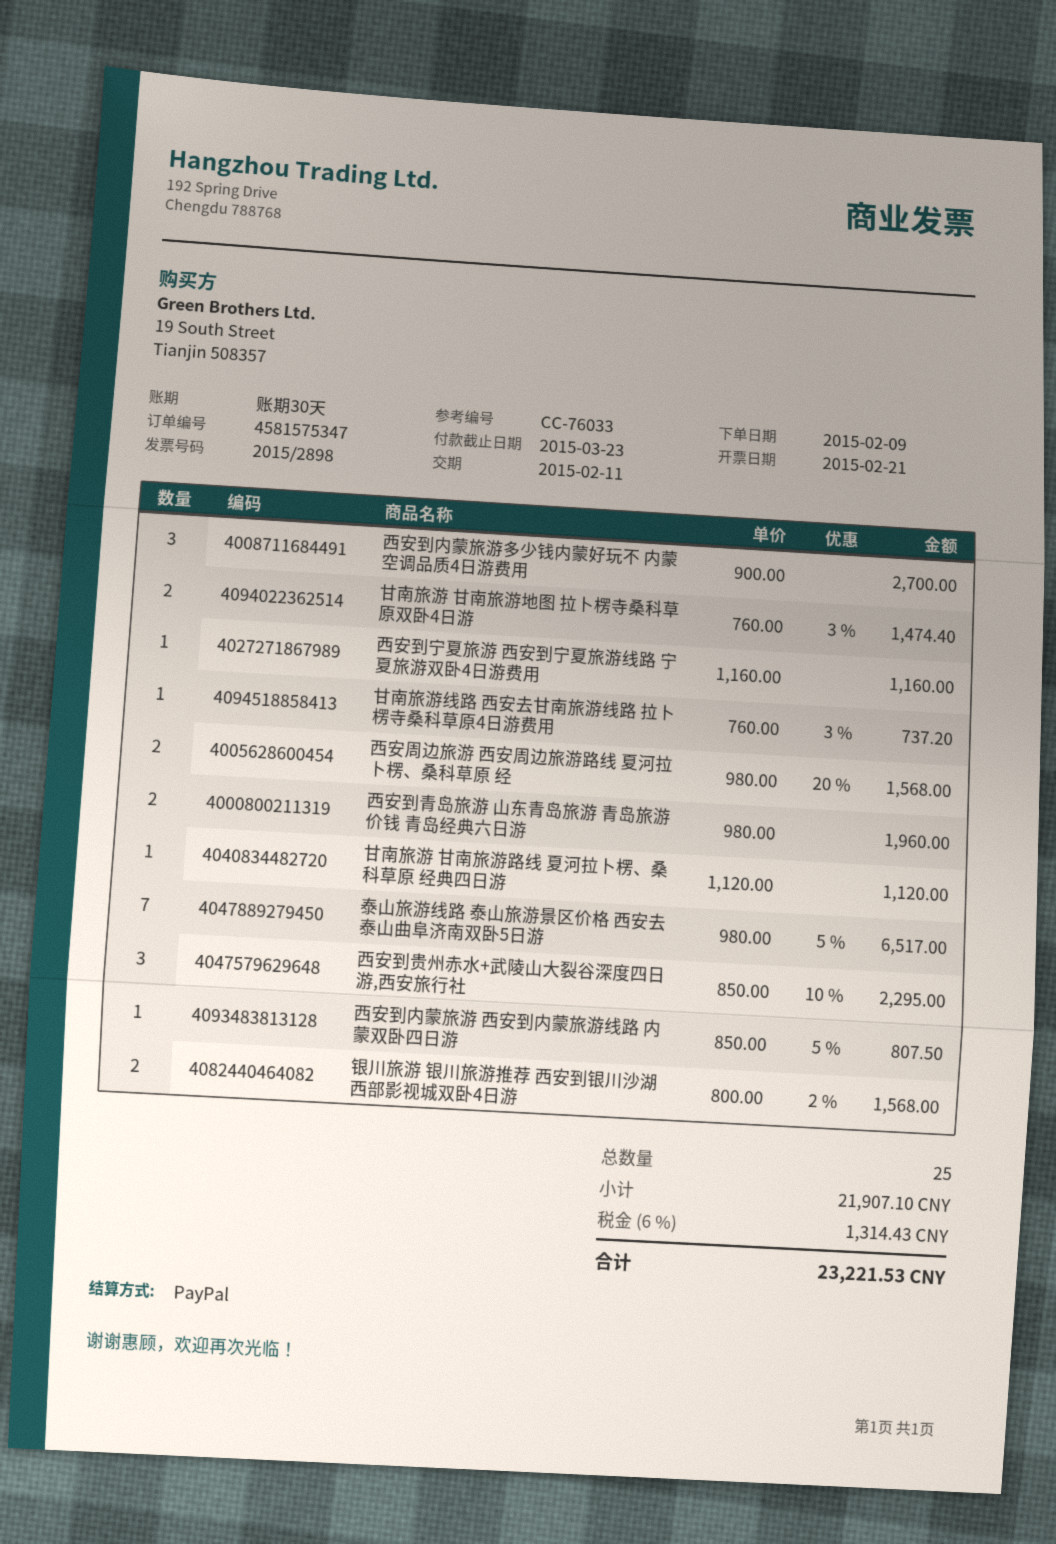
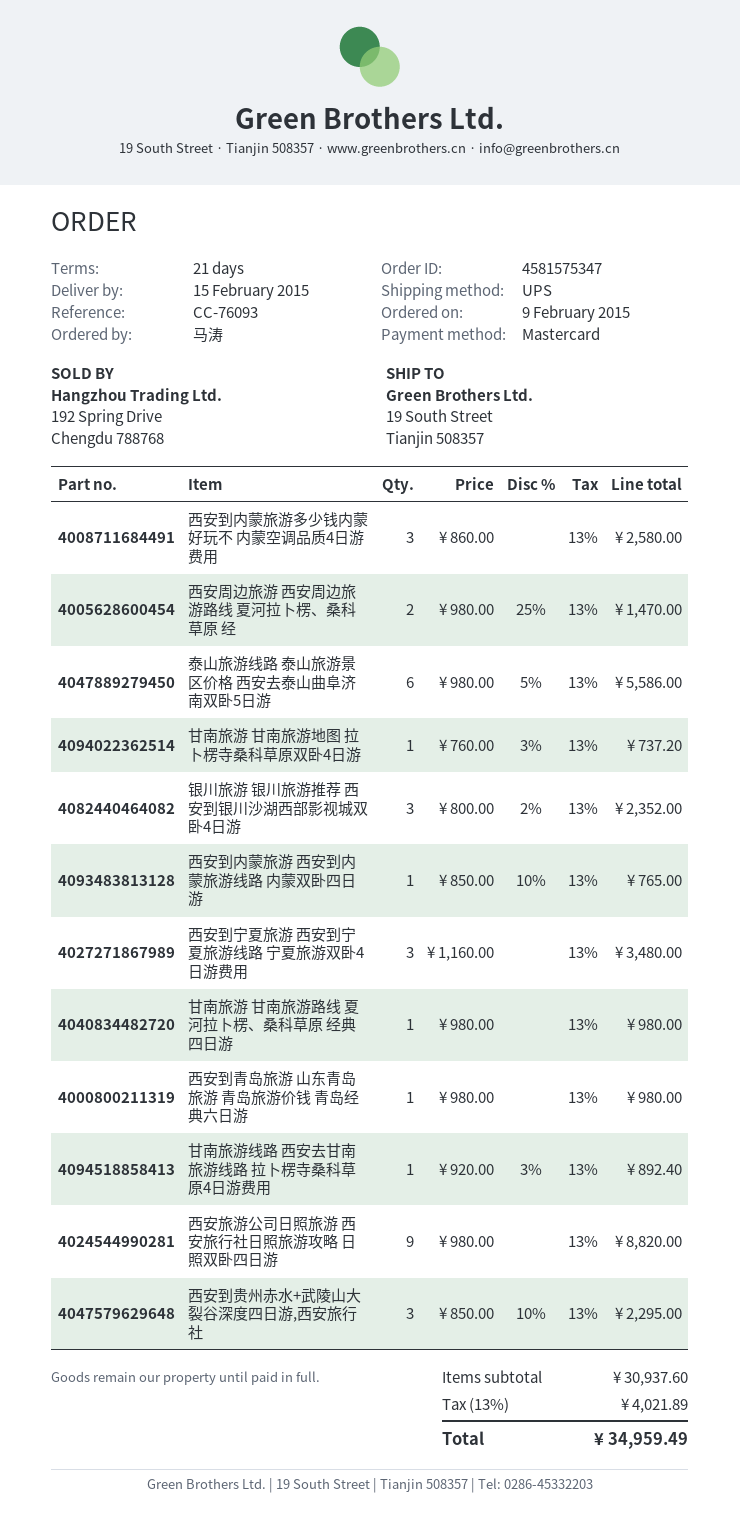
delivery date: 2015-02-11 -> 2015-02-15
payment terms: 30 days -> 21 days
reference: CC-76033 -> CC-76093
payment method: PayPal -> Mastercard
西安到内蒙旅游多少钱内蒙好玩不 内蒙空调品质4日游费用: 3 x 900.00 = 2700.00 -> 3 x 860.00 = 2580.00
甘南旅游 甘南旅游地图 拉卜楞寺桑科草原双卧4日游: 2 x 760.00 - 3% = 1474.40 -> 1 x 760.00 - 3% = 737.20
西安到宁夏旅游 西安到宁夏旅游线路 宁夏旅游双卧4日游费用: 1 x 1160.00 = 1160.00 -> 3 x 1160.00 = 3480.00
甘南旅游线路 西安去甘南旅游线路 拉卜楞寺桑科草原4日游费用: 1 x 760.00 - 3% = 737.20 -> 1 x 920.00 - 3% = 892.40
西安周边旅游 西安周边旅游路线 夏河拉卜楞、桑科草原 经: 2 x 980.00 - 20% = 1568.00 -> 2 x 980.00 - 25% = 1470.00
西安到青岛旅游 山东青岛旅游 青岛旅游价钱 青岛经典六日游: 2 x 980.00 = 1960.00 -> 1 x 980.00 = 980.00
甘南旅游 甘南旅游路线 夏河拉卜楞、桑科草原 经典四日游: 1 x 1120.00 = 1120.00 -> 1 x 980.00 = 980.00
泰山旅游线路 泰山旅游景区价格 西安去泰山曲阜济南双卧5日游: 7 x 980.00 - 5% = 6517.00 -> 6 x 980.00 - 5% = 5586.00
西安到内蒙旅游 西安到内蒙旅游线路 内蒙双卧四日游: 1 x 850.00 - 5% = 807.50 -> 1 x 850.00 - 10% = 765.00
银川旅游 银川旅游推荐 西安到银川沙湖西部影视城双卧4日游: 2 x 800.00 - 2% = 1568.00 -> 3 x 800.00 - 2% = 2352.00
西安旅游公司日照旅游 西安旅行社日照旅游攻略 日照双卧四日游: none -> 9 x 980.00 = 8820.00
subtotal: 21907.10 -> 30937.60
tax: 6% = 1314.43 -> 13% = 4021.89
total: 23221.53 -> 34959.49

